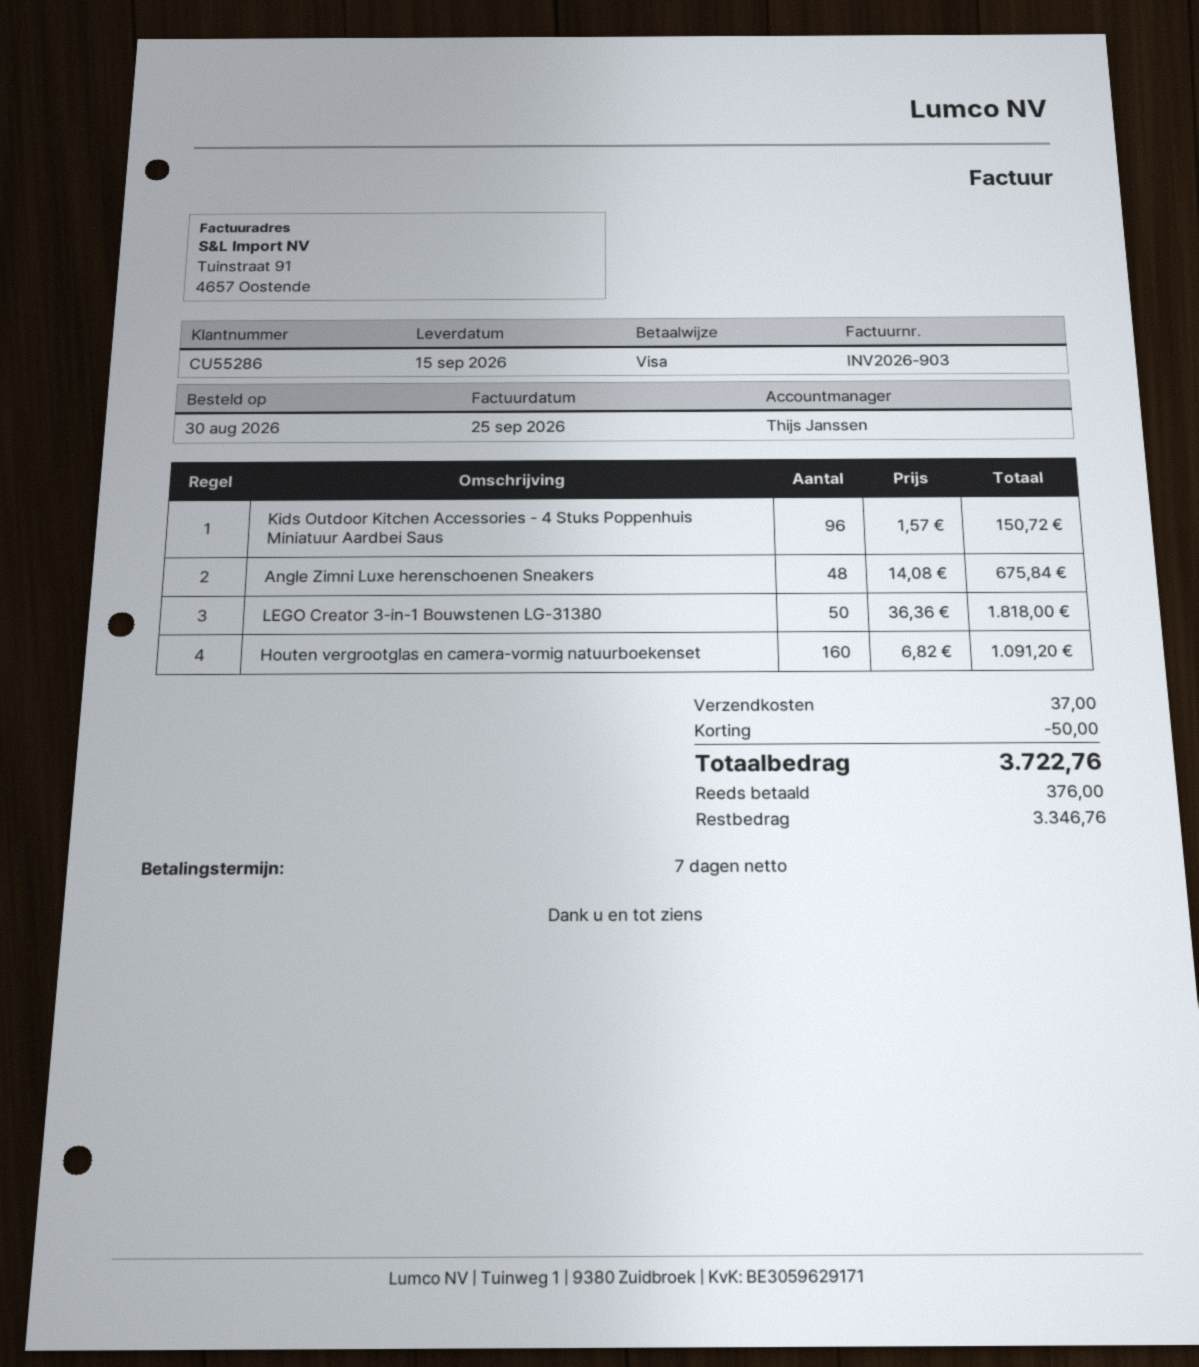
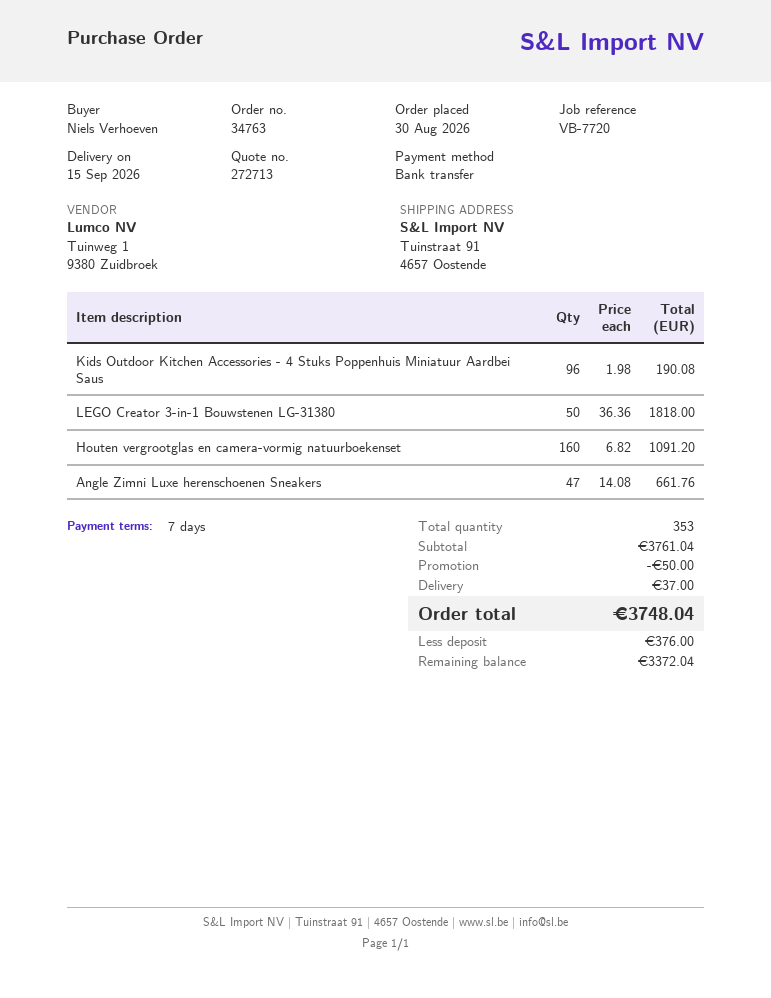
payment method: Visa -> bank transfer
Kids Outdoor Kitchen Accessories - 4 Stuks Poppenhuis Miniatuur Aardbei Saus: 96 x 1.57 = 150.72 -> 96 x 1.98 = 190.08
Angle Zimni Luxe herenschoenen Sneakers: 48 x 14.08 = 675.84 -> 47 x 14.08 = 661.76
total: 3722.76 -> 3748.04
balance: 3346.76 -> 3372.04

